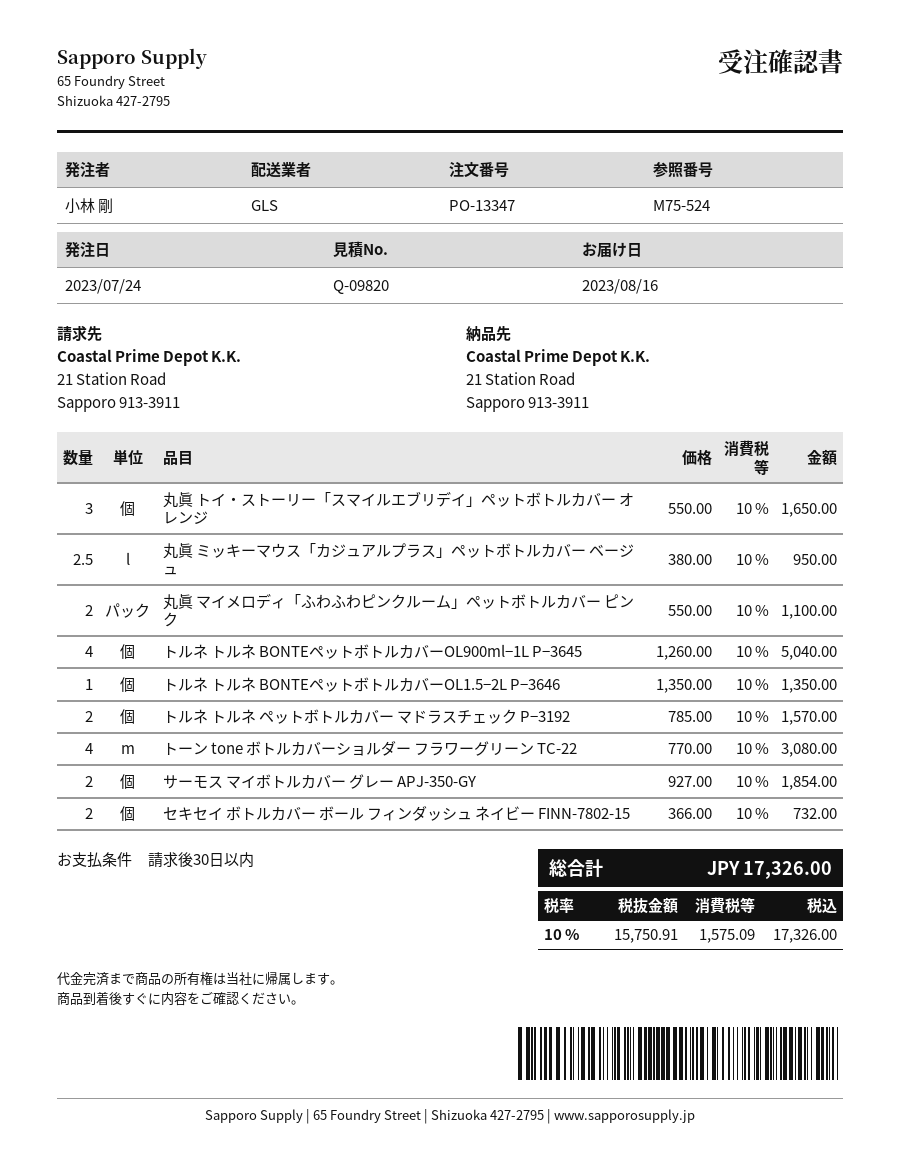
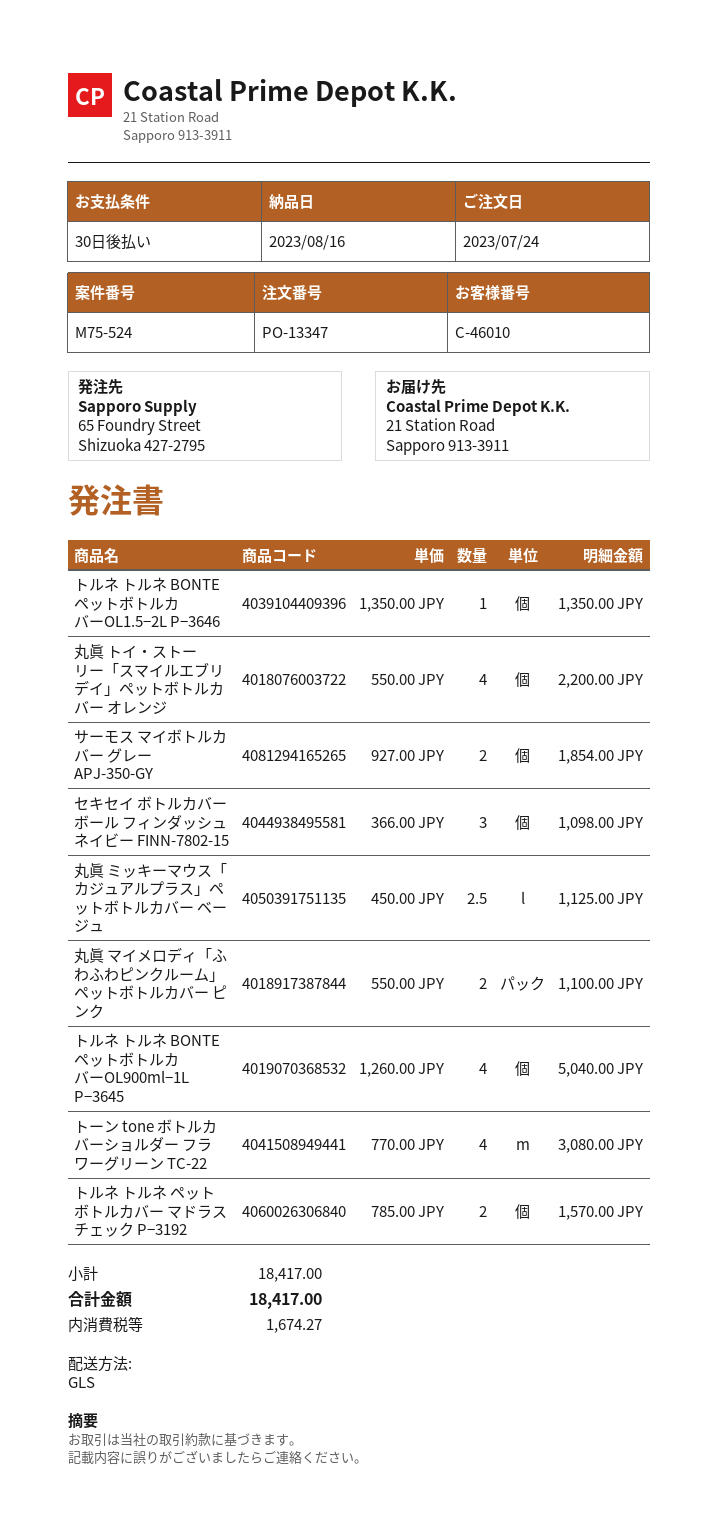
丸眞 トイ・ストーリー「スマイルエブリデイ」ペットボトルカバー オレンジ: 3 x 550.00 = 1650.00 -> 4 x 550.00 = 2200.00
丸眞 ミッキーマウス「カジュアルプラス」ペットボトルカバー ベージュ: 2.5 x 380.00 = 950.00 -> 2.5 x 450.00 = 1125.00
セキセイ ボトルカバー ボール フィンダッシュ ネイビー FINN-7802-15: 2 x 366.00 = 732.00 -> 3 x 366.00 = 1098.00
tax: 1575.09 -> 1674.27
total: 17326.00 -> 18417.00

